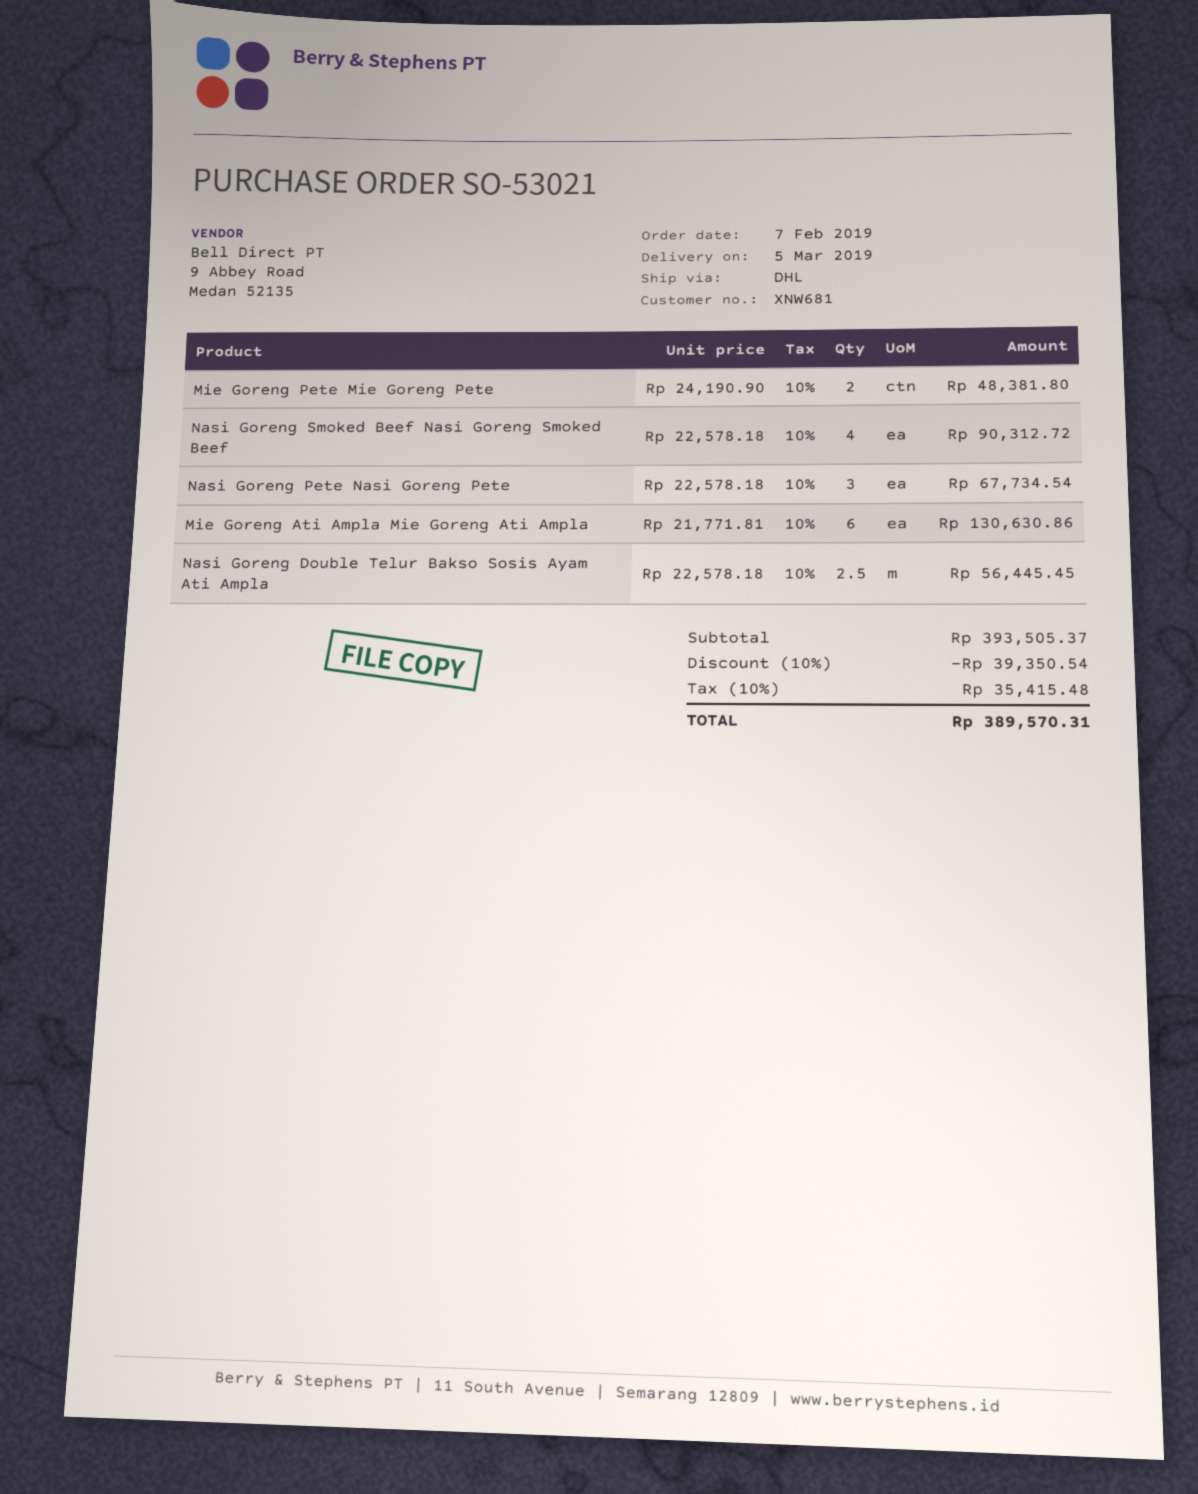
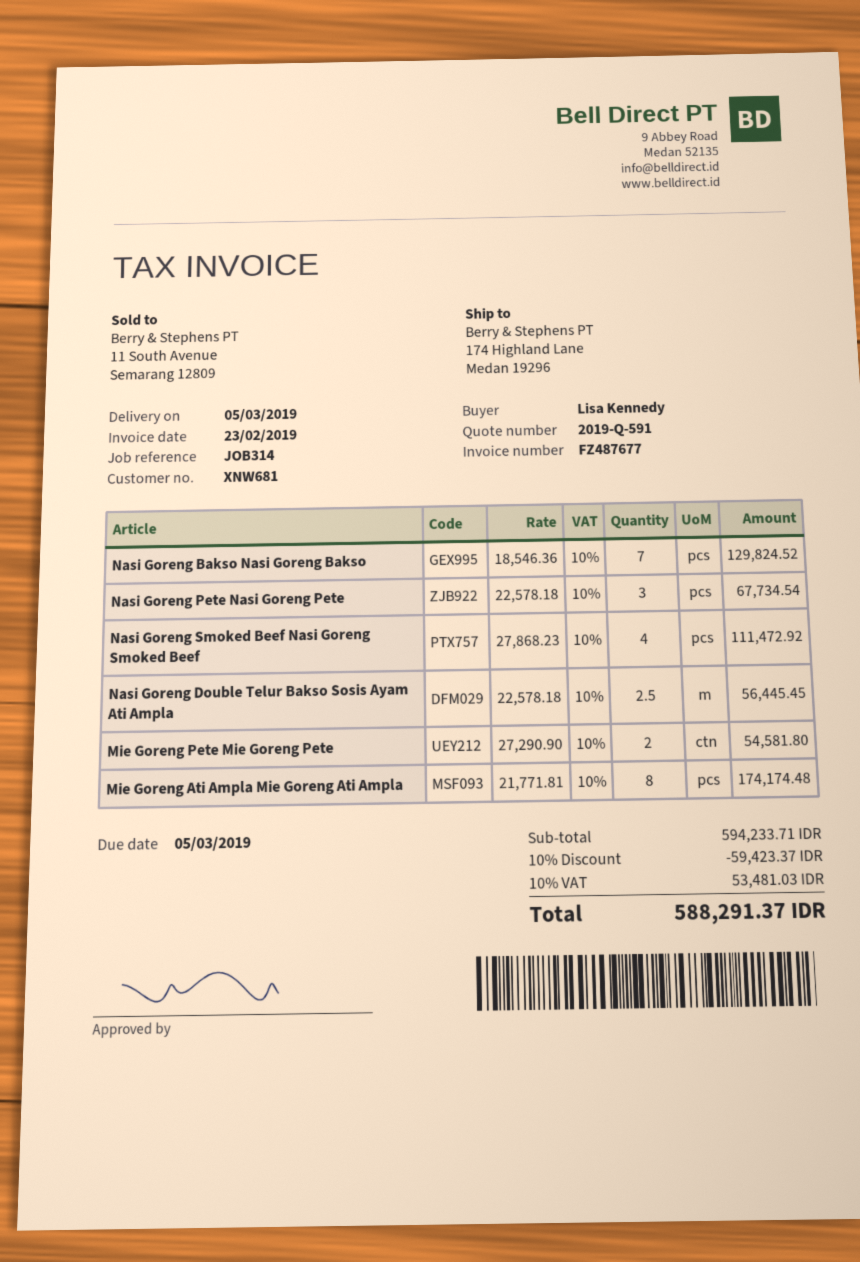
Mie Goreng Pete Mie Goreng Pete: 2 x 24190.90 = 48381.80 -> 2 x 27290.90 = 54581.80
Nasi Goreng Smoked Beef Nasi Goreng Smoked Beef: 4 x 22578.18 = 90312.72 -> 4 x 27868.23 = 111472.92
Mie Goreng Ati Ampla Mie Goreng Ati Ampla: 6 x 21771.81 = 130630.86 -> 8 x 21771.81 = 174174.48
Nasi Goreng Bakso Nasi Goreng Bakso: none -> 7 x 18546.36 = 129824.52
subtotal: 393505.37 -> 594233.71
discount: 10% = 39350.54 -> 10% = 59423.37
tax: 10% = 35415.48 -> 10% = 53481.03
total: 389570.31 -> 588291.37

